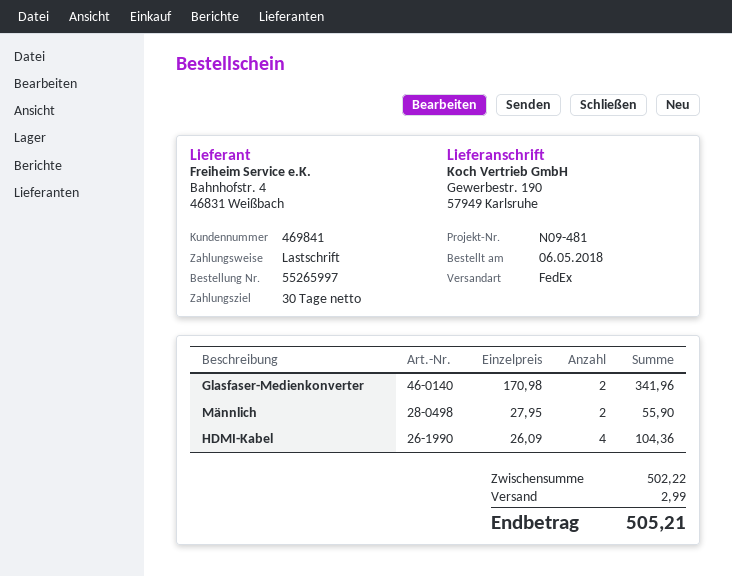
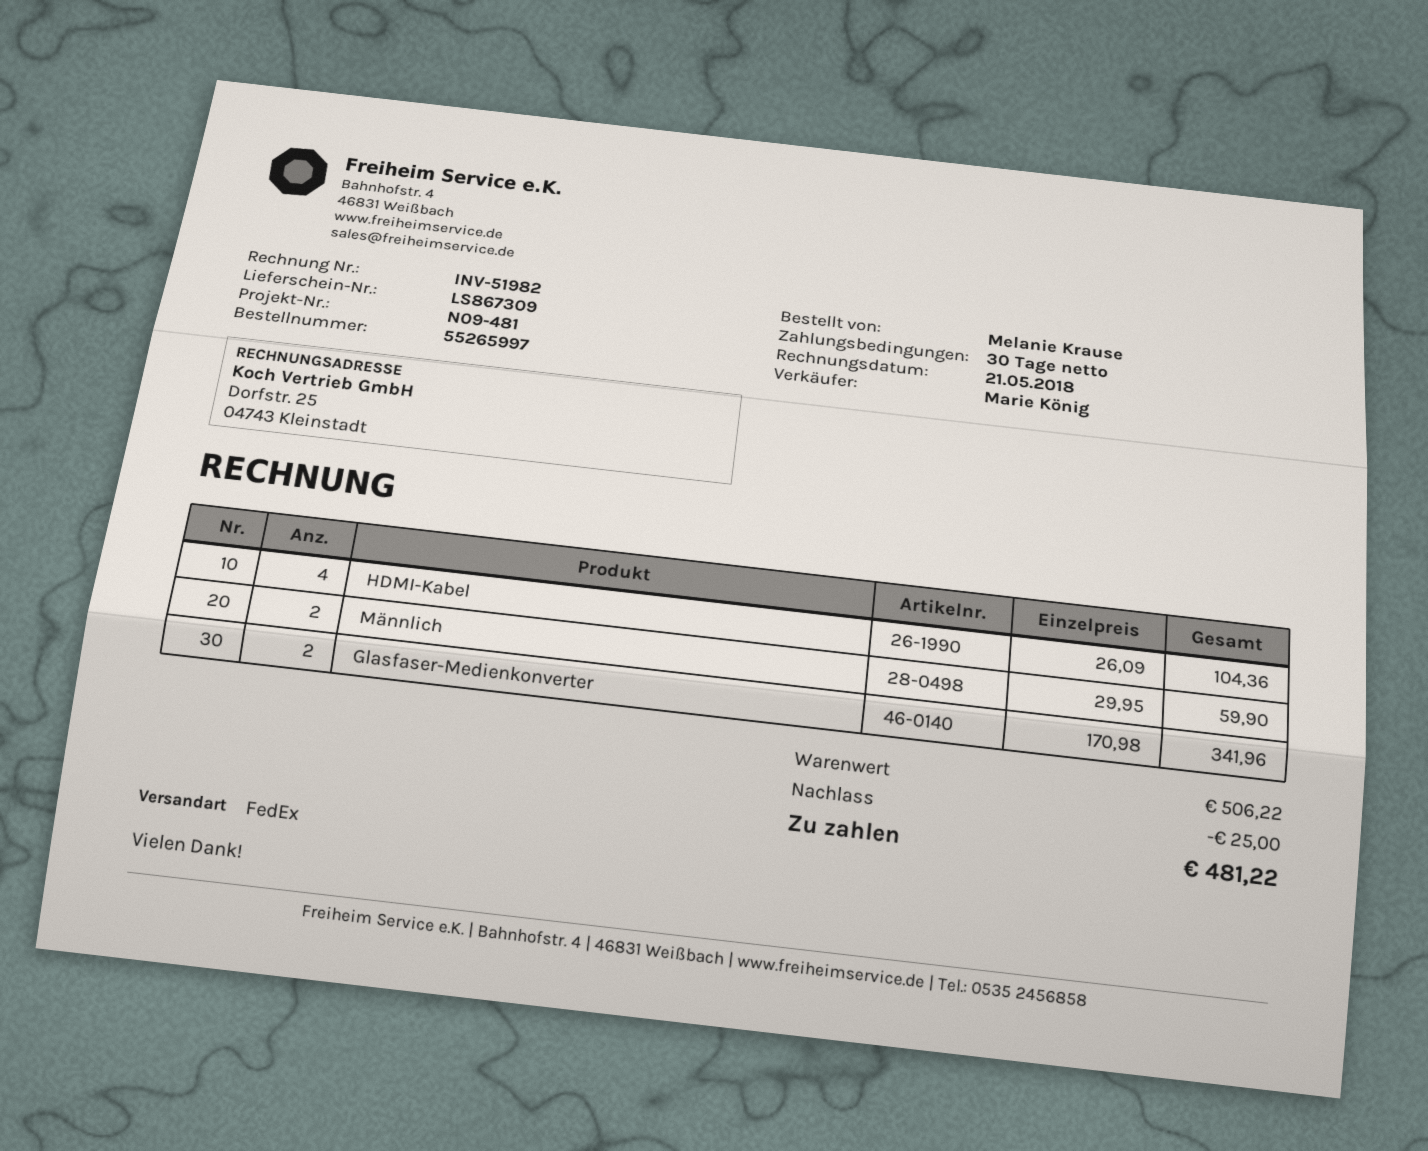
Männlich: 2 x 27.95 = 55.90 -> 2 x 29.95 = 59.90
subtotal: 502.22 -> 506.22
discount: none -> 25.00
shipping: 2.99 -> none
total: 505.21 -> 481.22

